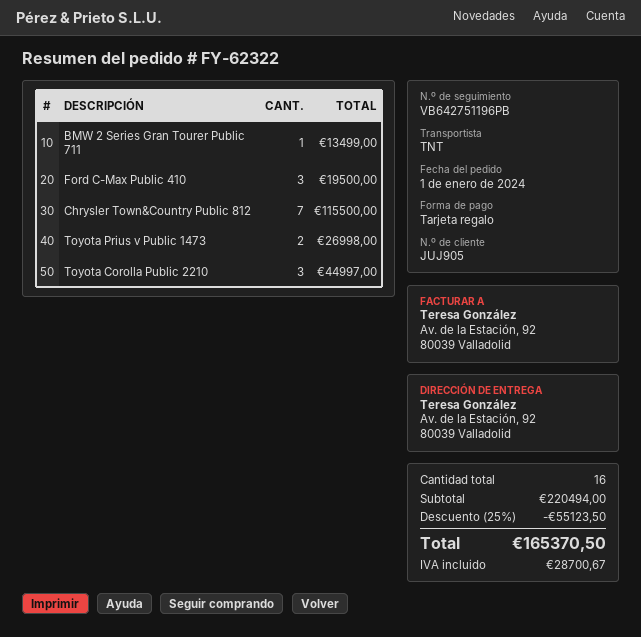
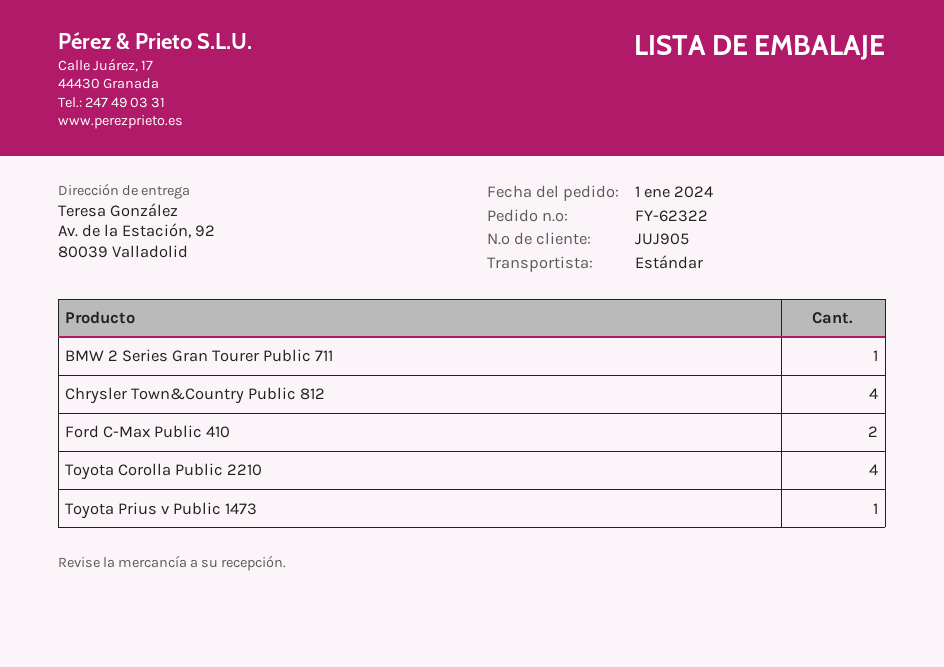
shipping method: TNT -> standard
Ford C-Max Public 410: 3 -> 2
Chrysler Town&Country Public 812: 7 -> 4
Toyota Prius v Public 1473: 2 -> 1
Toyota Corolla Public 2210: 3 -> 4

